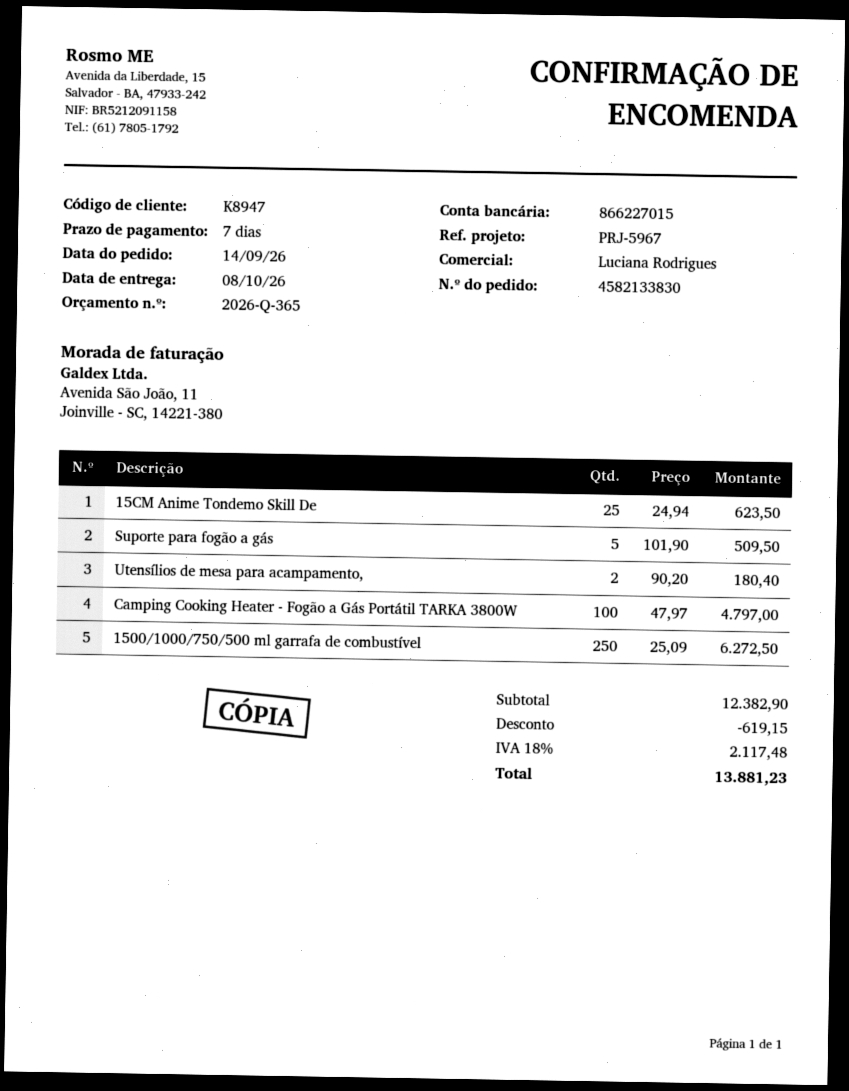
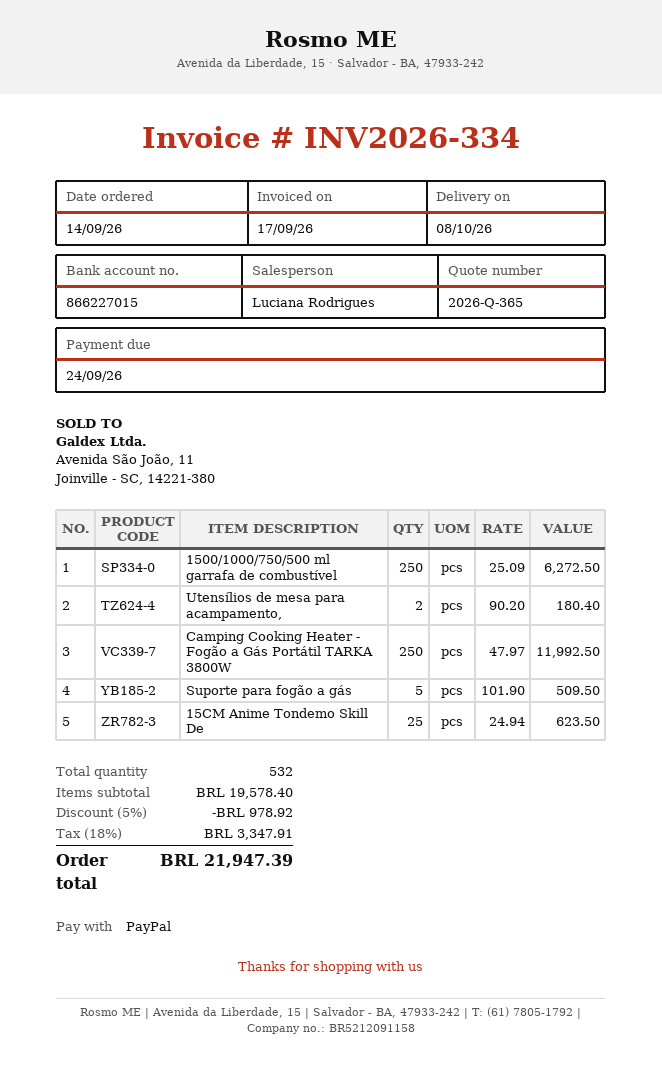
Camping Cooking Heater - Fogão a Gás Portátil TARKA 3800W: 100 x 47.97 = 4797.00 -> 250 x 47.97 = 11992.50
subtotal: 12382.90 -> 19578.40
discount: 619.15 -> 978.92
tax: 18% = 2117.48 -> 18% = 3347.91
total: 13881.23 -> 21947.39

